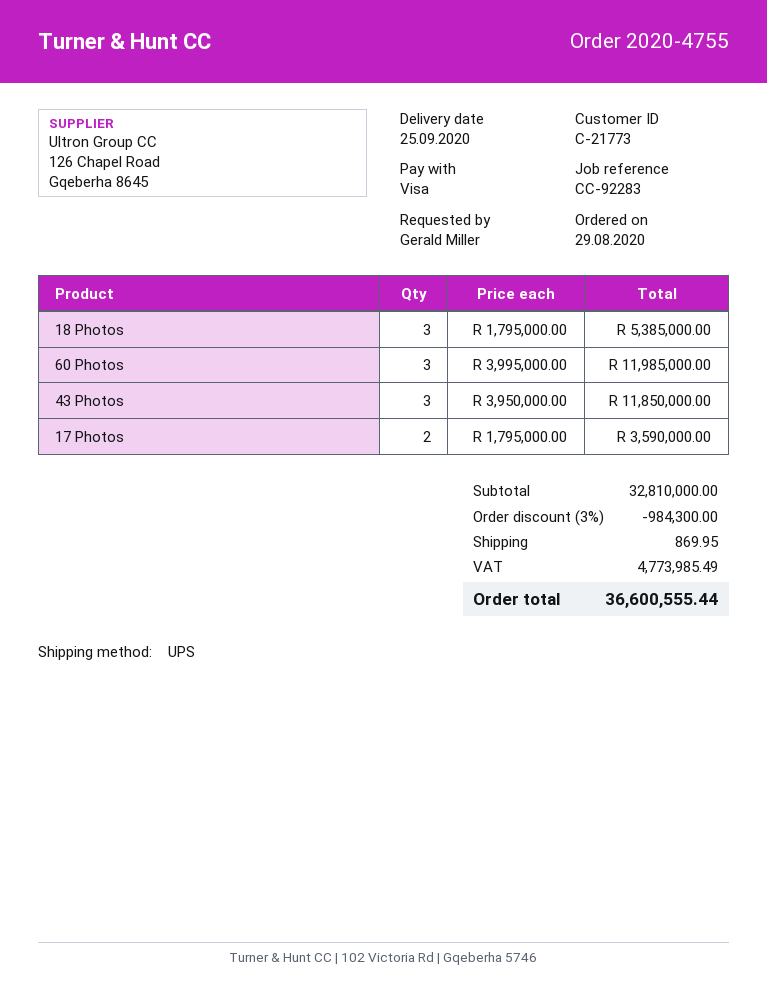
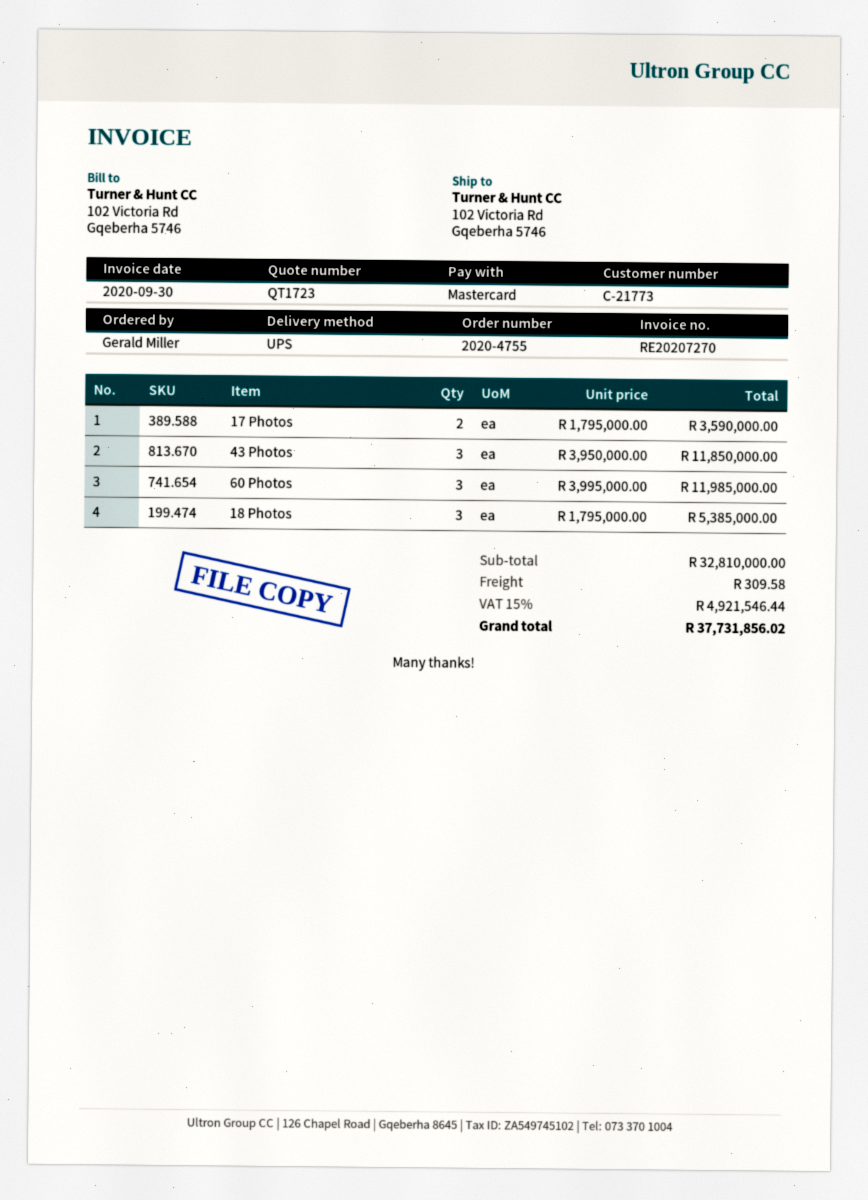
payment method: Visa -> Mastercard
discount: 3% = 984300.00 -> none
shipping: 869.95 -> 309.58
tax: 4773985.49 -> 4921546.44
total: 36600555.44 -> 37731856.02

